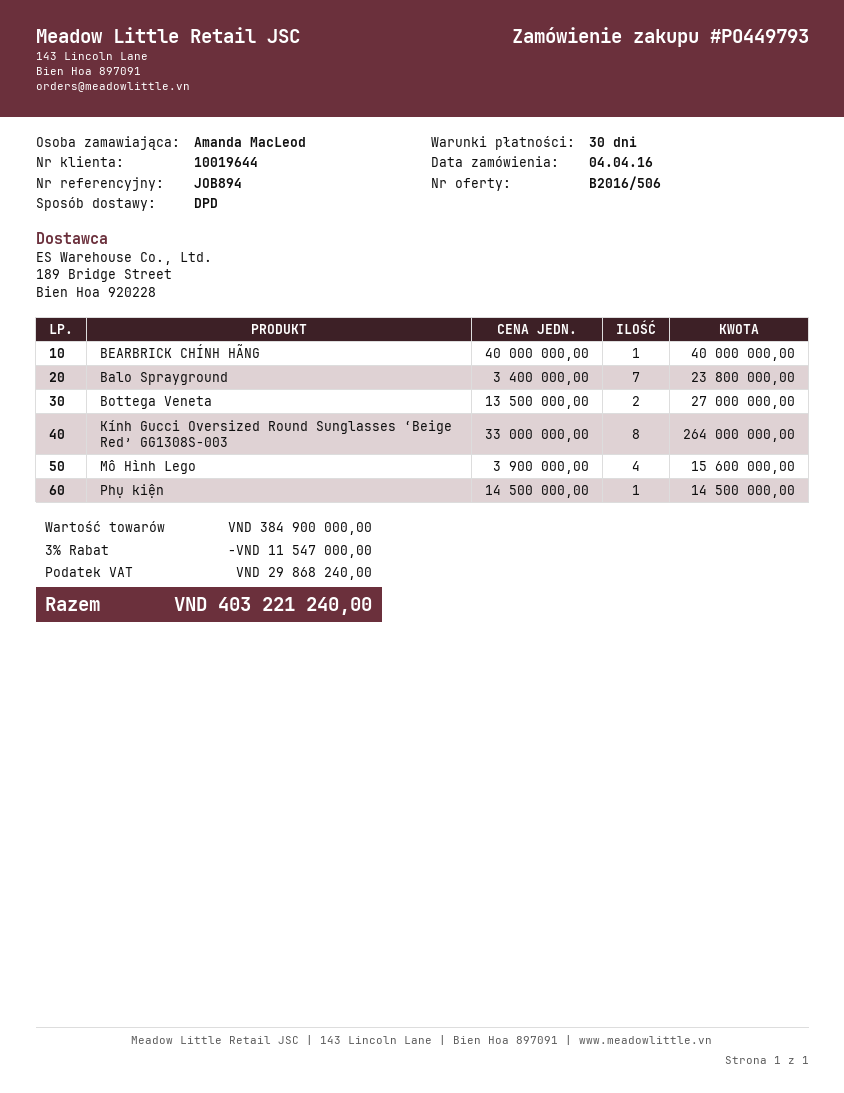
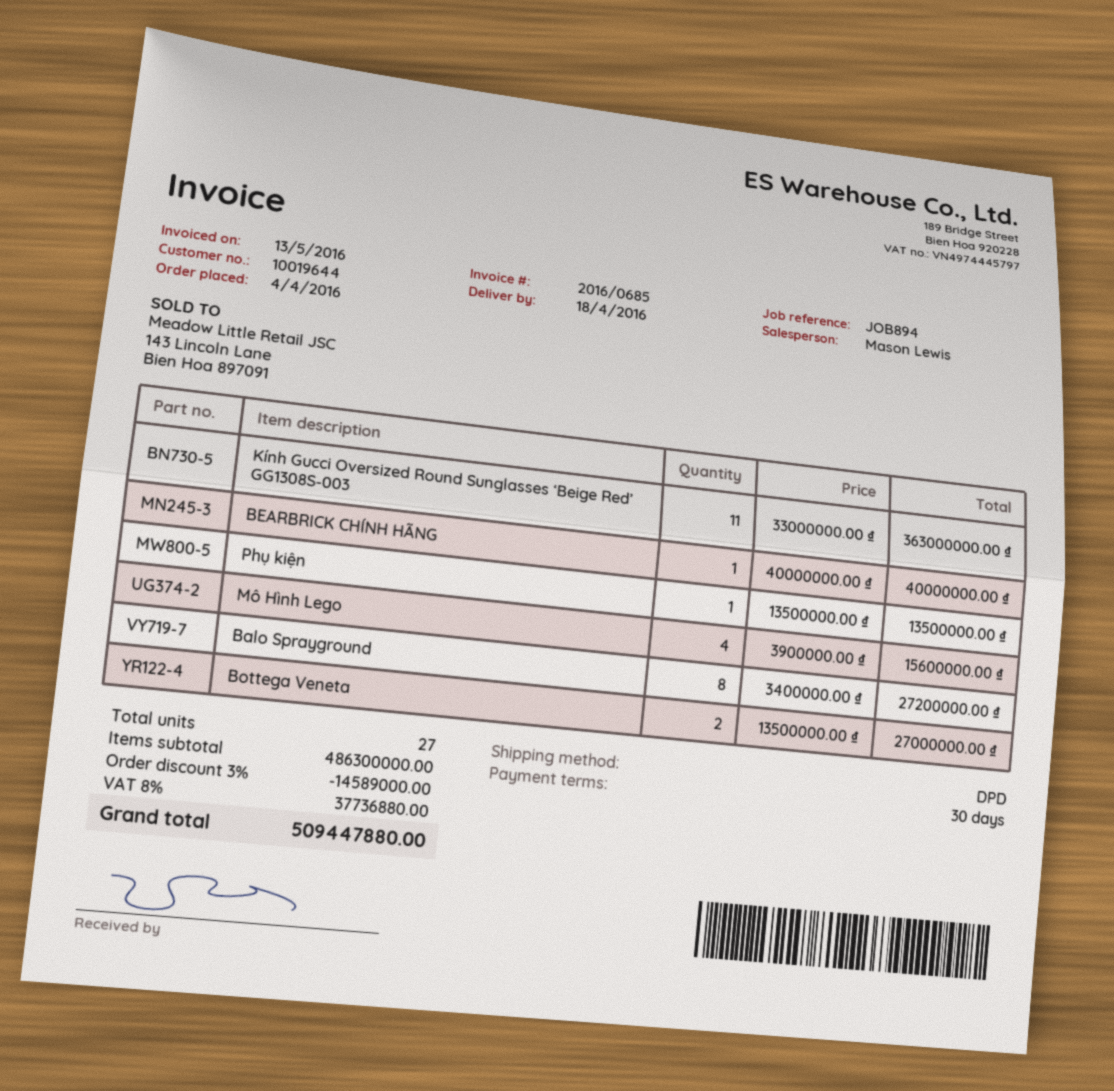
Balo Sprayground: 7 x 3400000.00 = 23800000.00 -> 8 x 3400000.00 = 27200000.00
Kính Gucci Oversized Round Sunglasses ‘Beige Red’ GG1308S-003: 8 x 33000000.00 = 264000000.00 -> 11 x 33000000.00 = 363000000.00
Phụ kiện: 1 x 14500000.00 = 14500000.00 -> 1 x 13500000.00 = 13500000.00
subtotal: 384900000.00 -> 486300000.00
discount: 3% = 11547000.00 -> 3% = 14589000.00
tax: 29868240.00 -> 37736880.00
total: 403221240.00 -> 509447880.00

